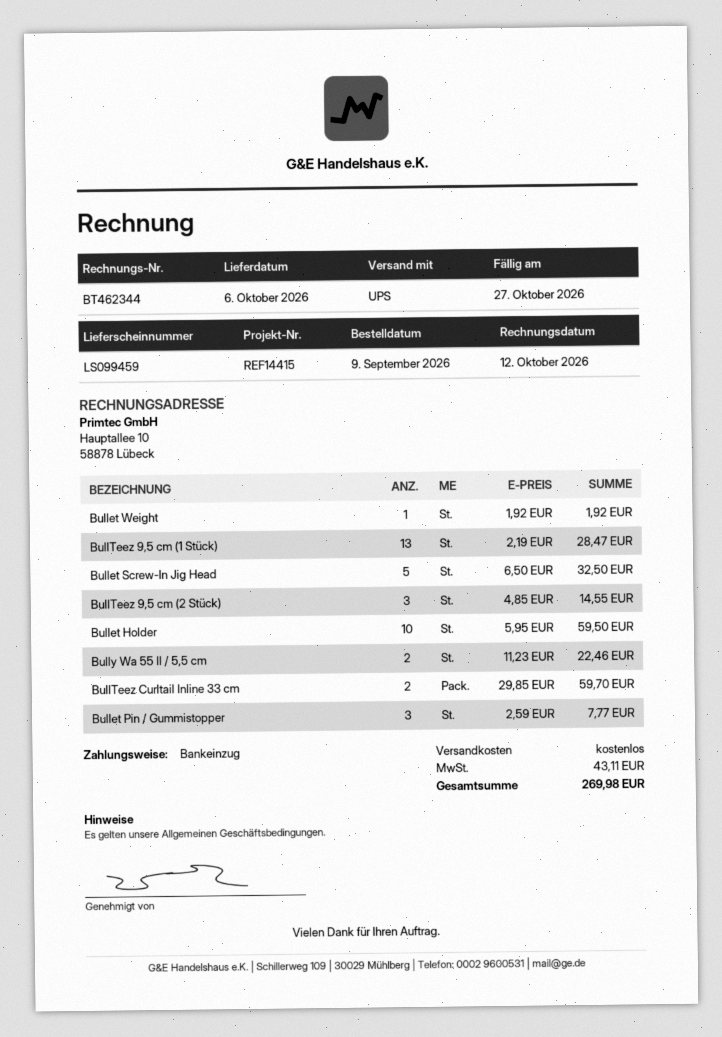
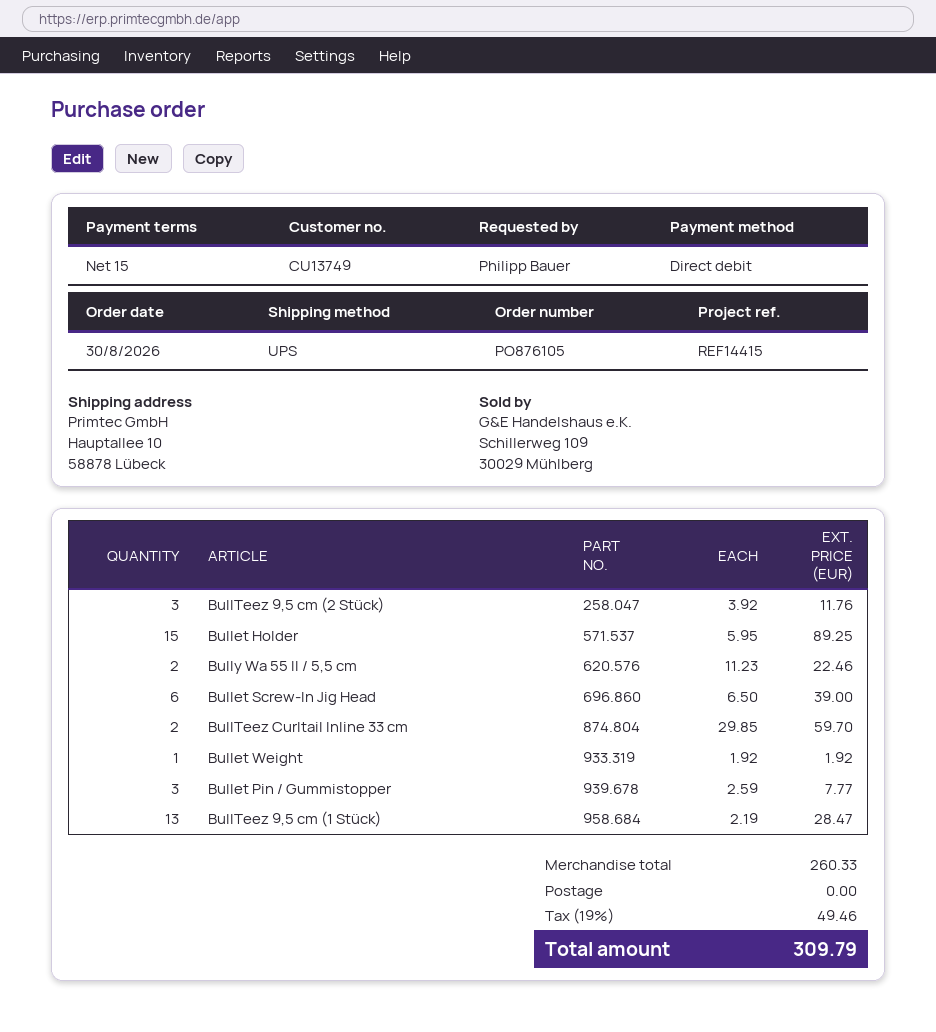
order date: 2026-09-09 -> 2026-08-30
Bullet Screw-In Jig Head: 5 x 6.50 = 32.50 -> 6 x 6.50 = 39.00
BullTeez 9,5 cm (2 Stück): 3 x 4.85 = 14.55 -> 3 x 3.92 = 11.76
Bullet Holder: 10 x 5.95 = 59.50 -> 15 x 5.95 = 89.25
tax: 43.11 -> 49.46
total: 269.98 -> 309.79

